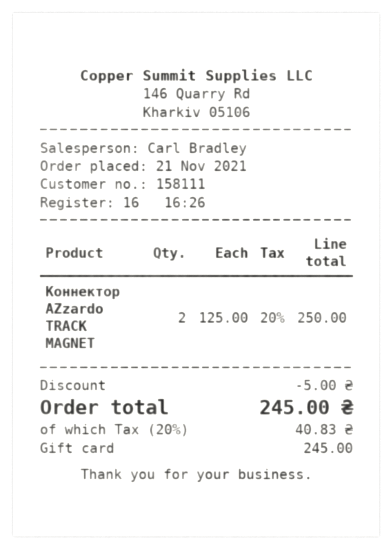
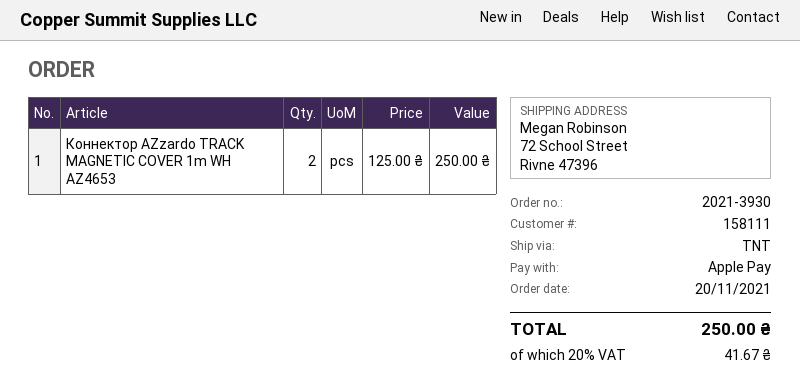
order date: 2021-11-21 -> 2021-11-20
payment method: gift card -> Apple Pay
discount: 5.00 -> none
tax: 20% = 40.83 -> 20% = 41.67
total: 245.00 -> 250.00

